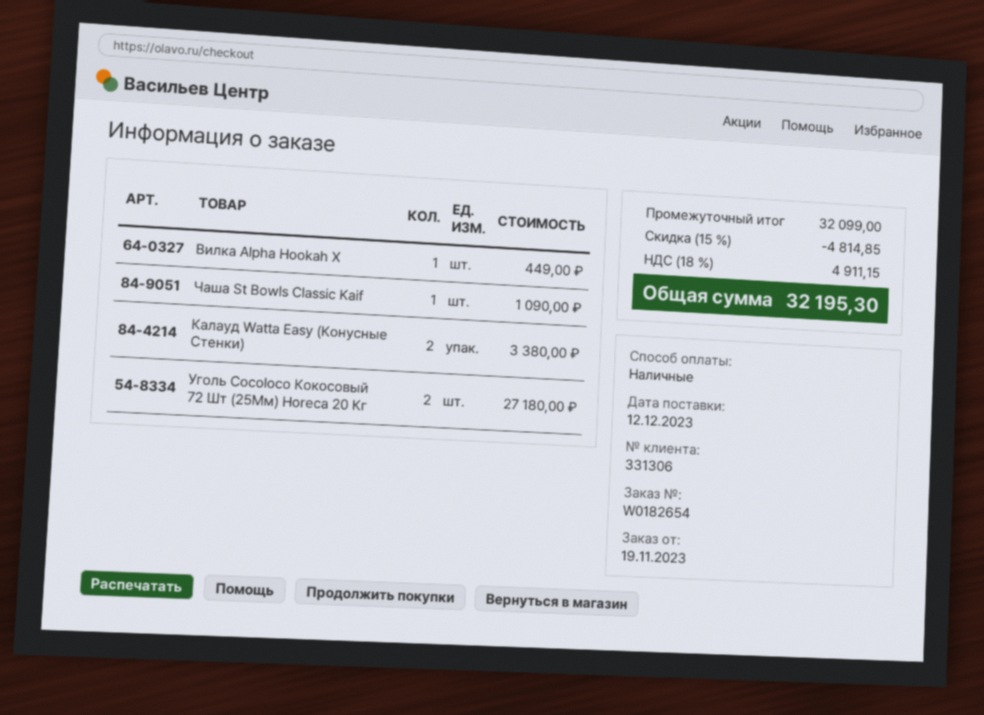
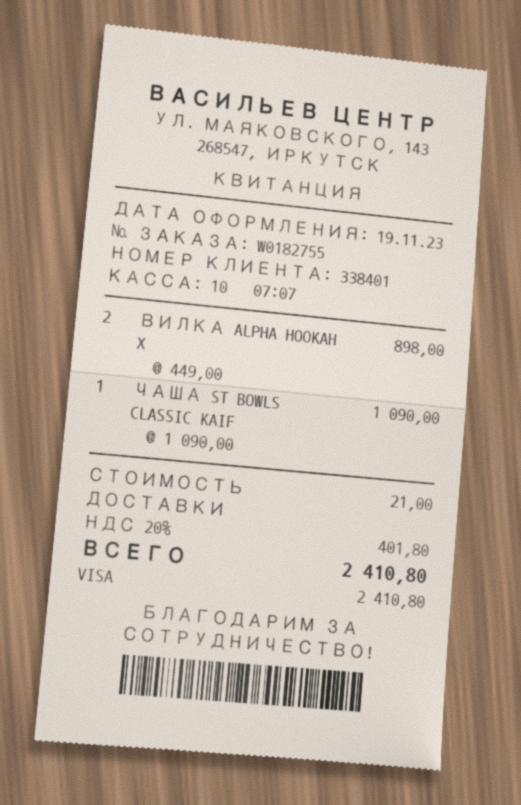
order number: W0182654 -> W0182755
customer number: 331306 -> 338401
payment method: cash -> Visa
Вилка Alpha Hookah X: 1 for 449.00 -> 2 for 898.00
Калауд Watta Easy (Конусные Стенки): 2 for 3380.00 -> none
Уголь Cocoloco Кокосовый 72 Шт (25Мм) Horeca 20 Кг: 2 for 27180.00 -> none
discount: 15% = 4814.85 -> none
shipping: none -> 21.00
tax: 18% = 4911.15 -> 20% = 401.80
total: 32195.30 -> 2410.80

